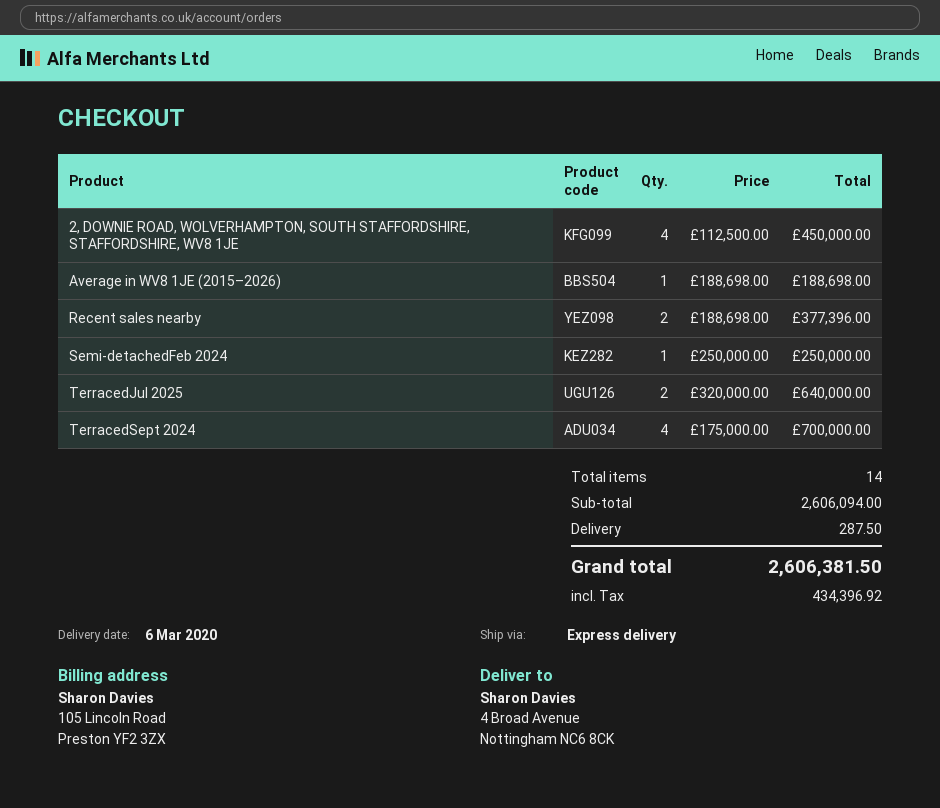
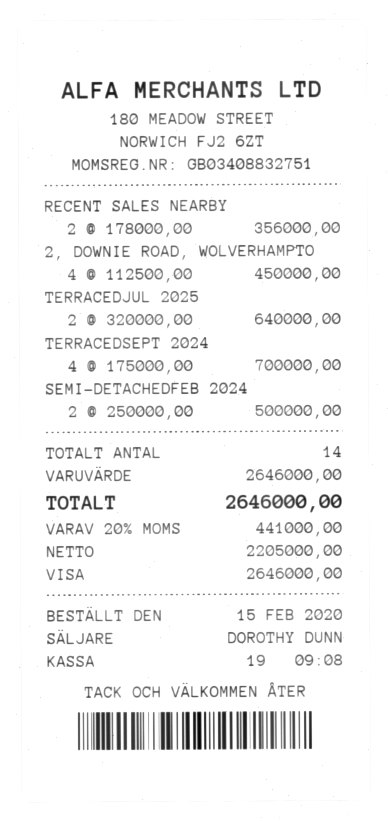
Average in WV8 1JE (2015–2026): 1 x 188698.00 = 188698.00 -> none
Recent sales nearby: 2 x 188698.00 = 377396.00 -> 2 x 178000.00 = 356000.00
Semi-detachedFeb 2024: 1 x 250000.00 = 250000.00 -> 2 x 250000.00 = 500000.00
subtotal: 2606094.00 -> 2646000.00
shipping: 287.50 -> none
tax: 434396.92 -> 441000.00
total: 2606381.50 -> 2646000.00

